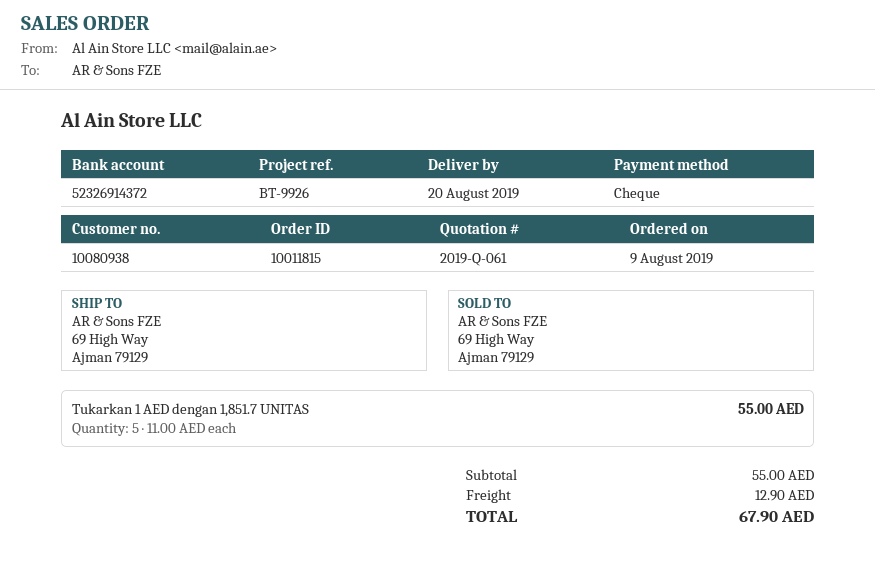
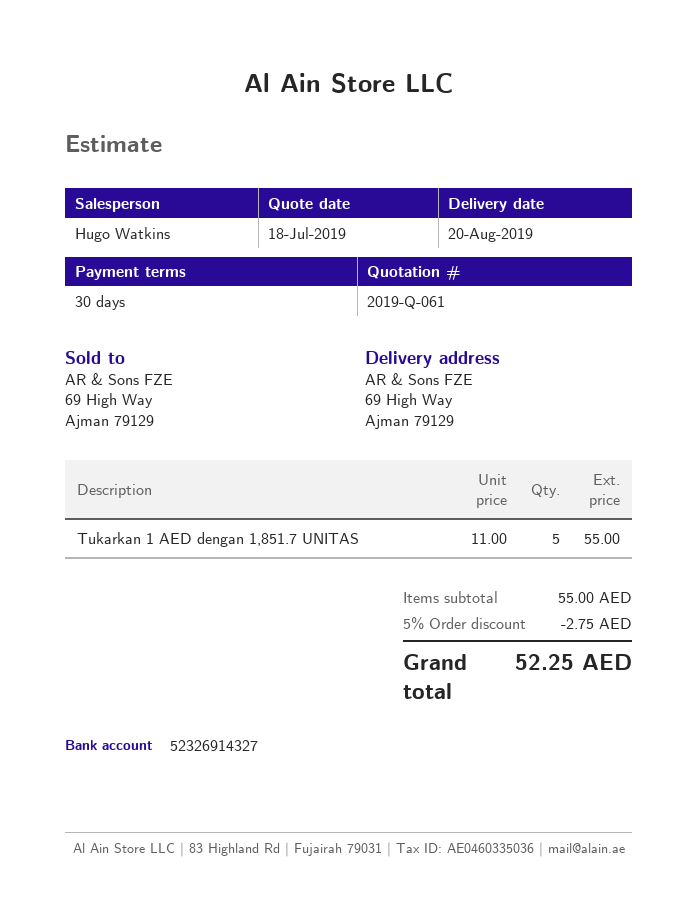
bank account: 52326914372 -> 52326914327
discount: none -> 5% = 2.75
shipping: 12.90 -> none
total: 67.90 -> 52.25

